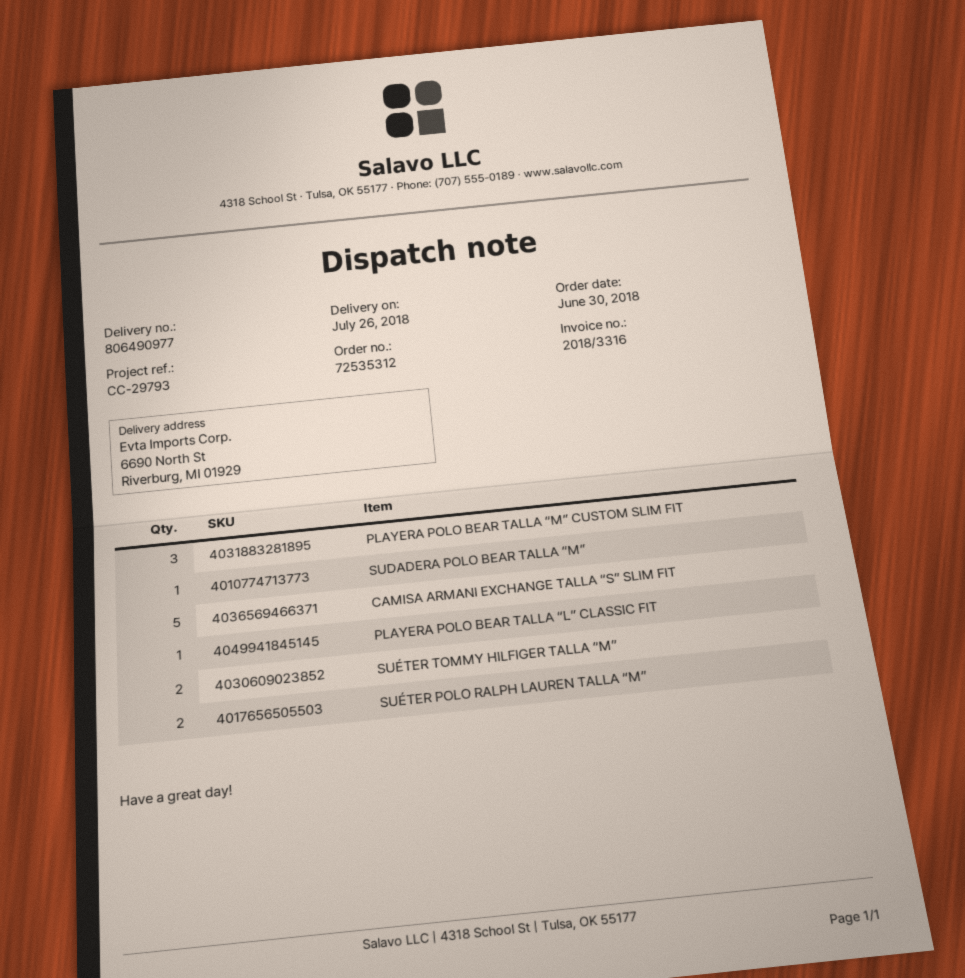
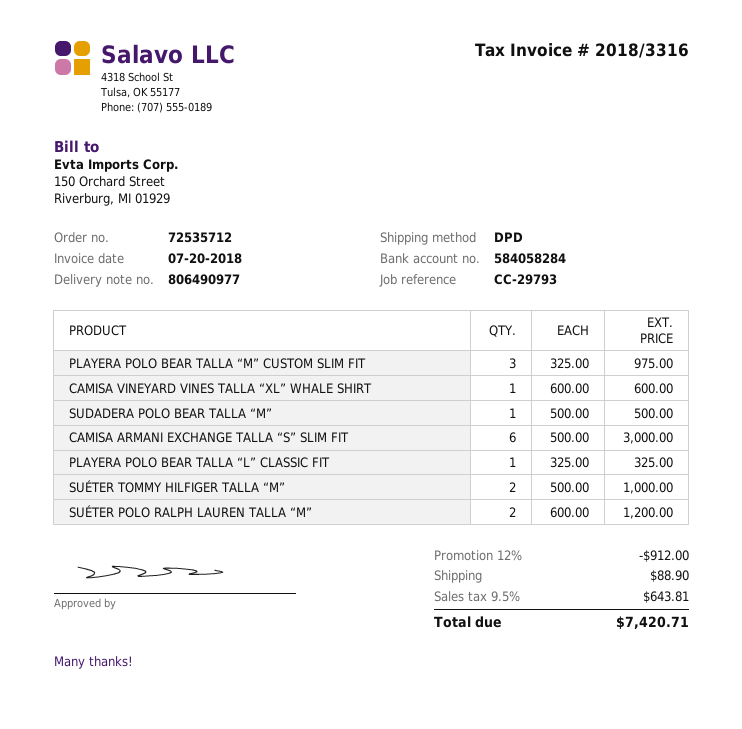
order number: 72535312 -> 72535712
CAMISA ARMANI EXCHANGE TALLA “S” SLIM FIT: 5 -> 6
CAMISA VINEYARD VINES TALLA “XL” WHALE SHIRT: none -> 1

